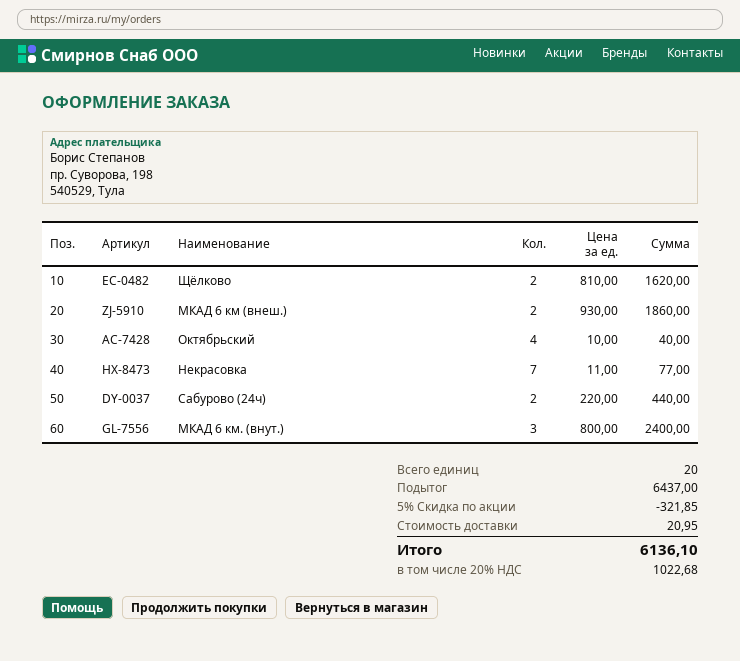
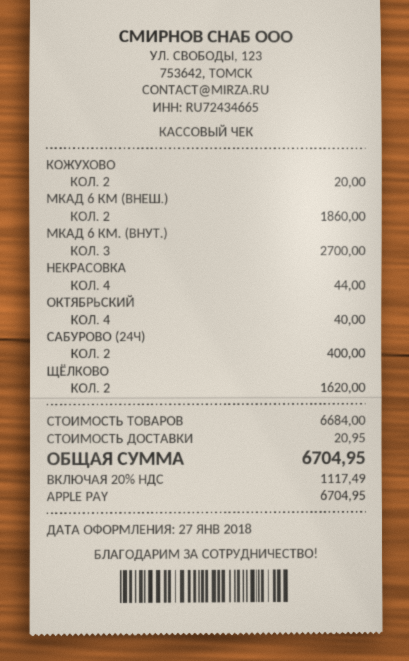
Некрасовка: 7 for 77.00 -> 4 for 44.00
Сабурово (24ч): 2 for 440.00 -> 2 for 400.00
МКАД 6 км. (внут.): 3 for 2400.00 -> 3 for 2700.00
КОЖУХОВО: none -> 2 for 20.00
subtotal: 6437.00 -> 6684.00
discount: 5% = 321.85 -> none
tax: 20% = 1022.68 -> 20% = 1117.49
total: 6136.10 -> 6704.95

